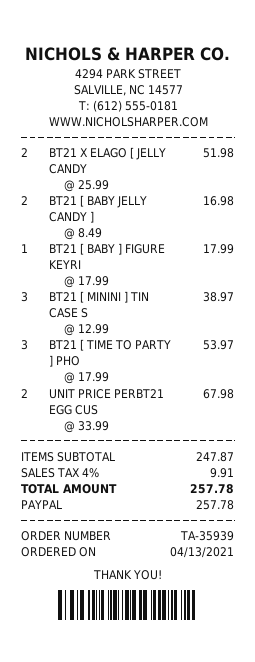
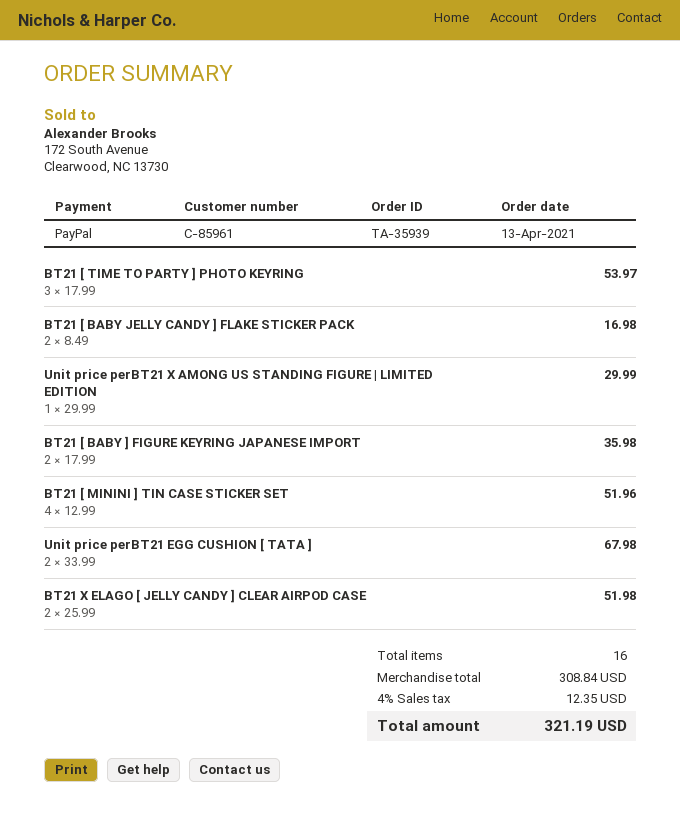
BT21 [ BABY ] FIGURE KEYRI: 1 x 17.99 = 17.99 -> 2 x 17.99 = 35.98
BT21 [ MININI ] TIN CASE S: 3 x 12.99 = 38.97 -> 4 x 12.99 = 51.96
Unit price perBT21 X AMONG US STANDING FIGURE | LIMITED EDITION: none -> 1 x 29.99 = 29.99
subtotal: 247.87 -> 308.84
tax: 4% = 9.91 -> 4% = 12.35
total: 257.78 -> 321.19

